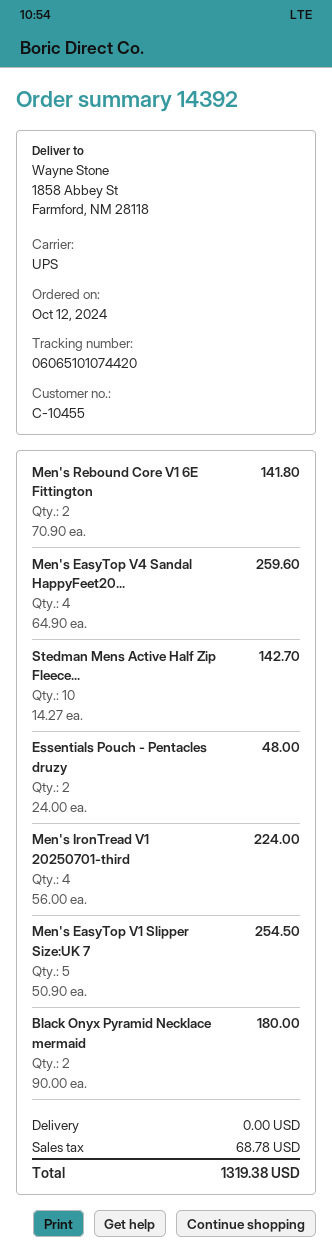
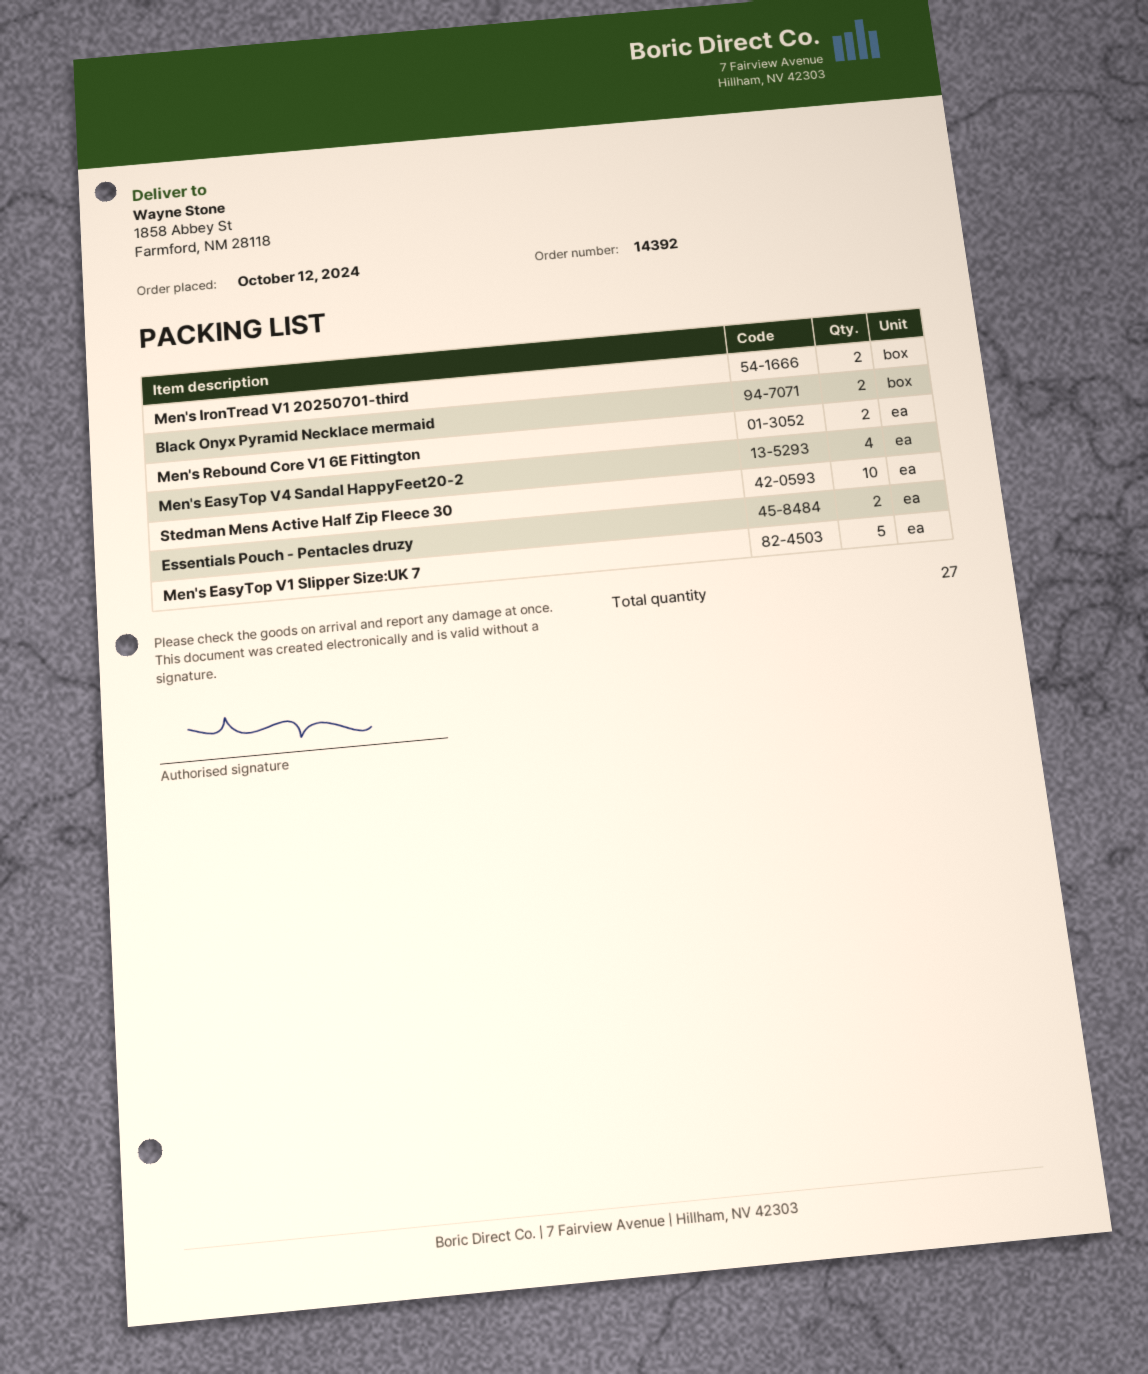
Men's IronTread V1 20250701-third: 4 -> 2

